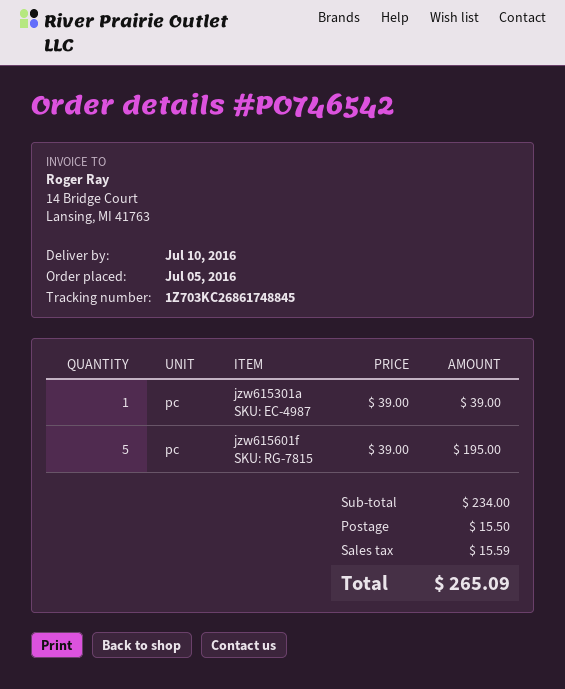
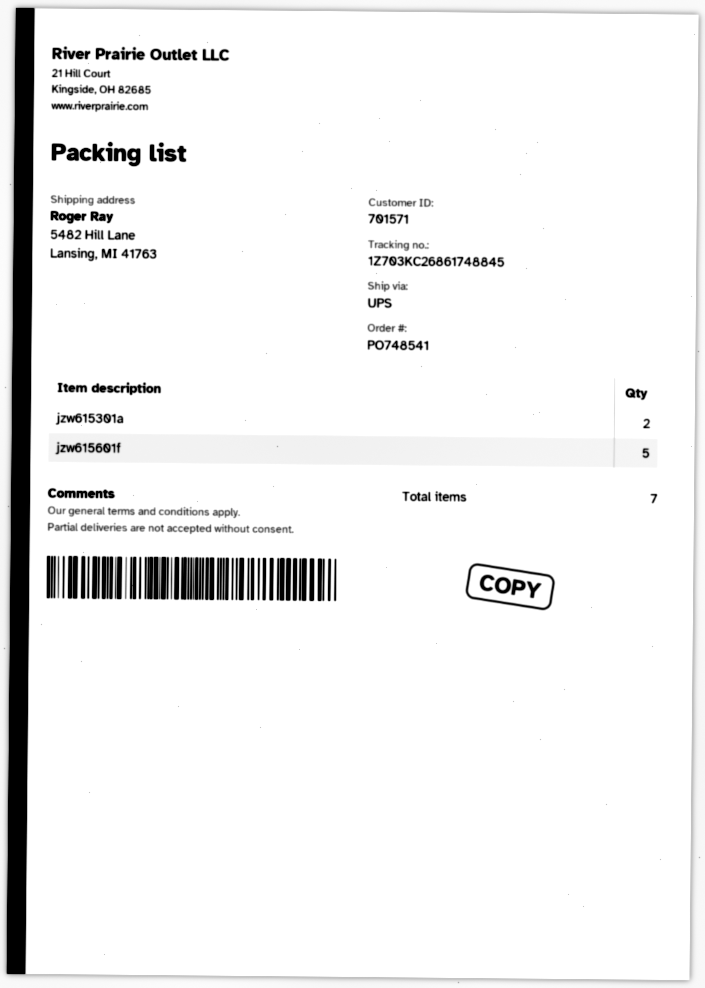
order number: PO746542 -> PO748541
jzw615301a: 1 -> 2

